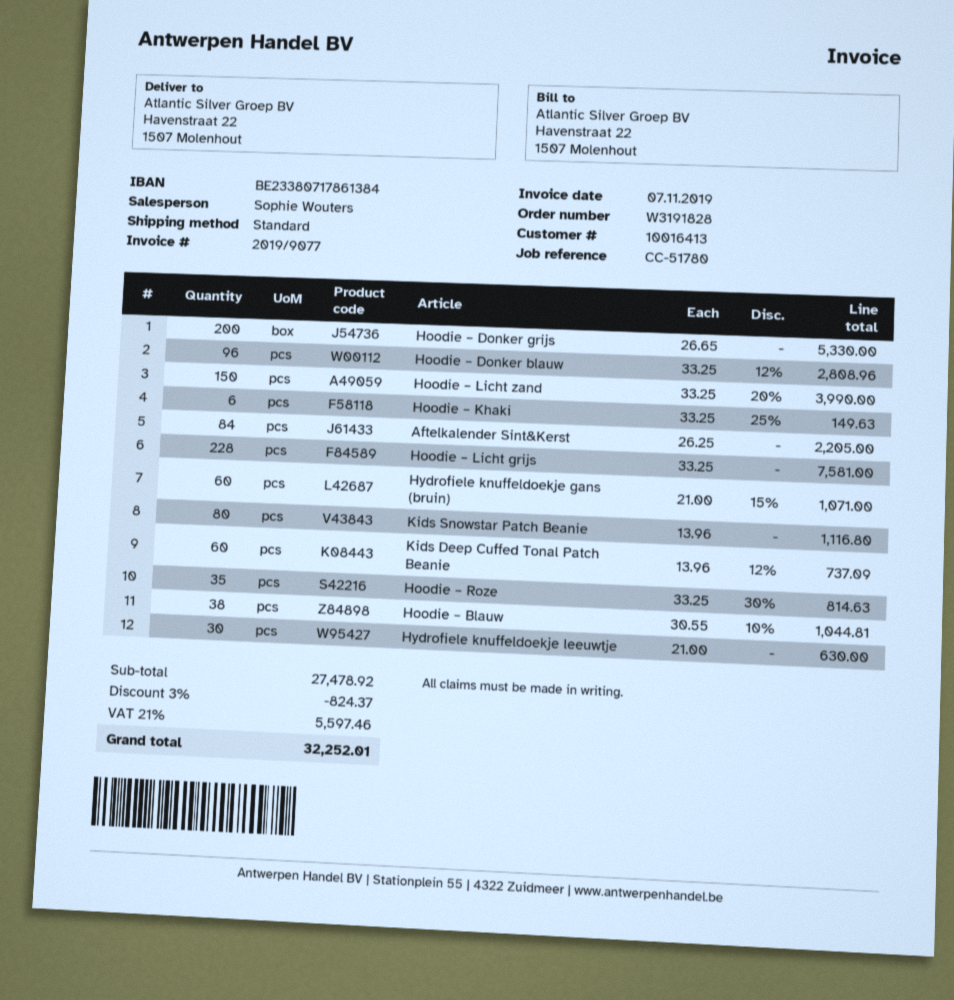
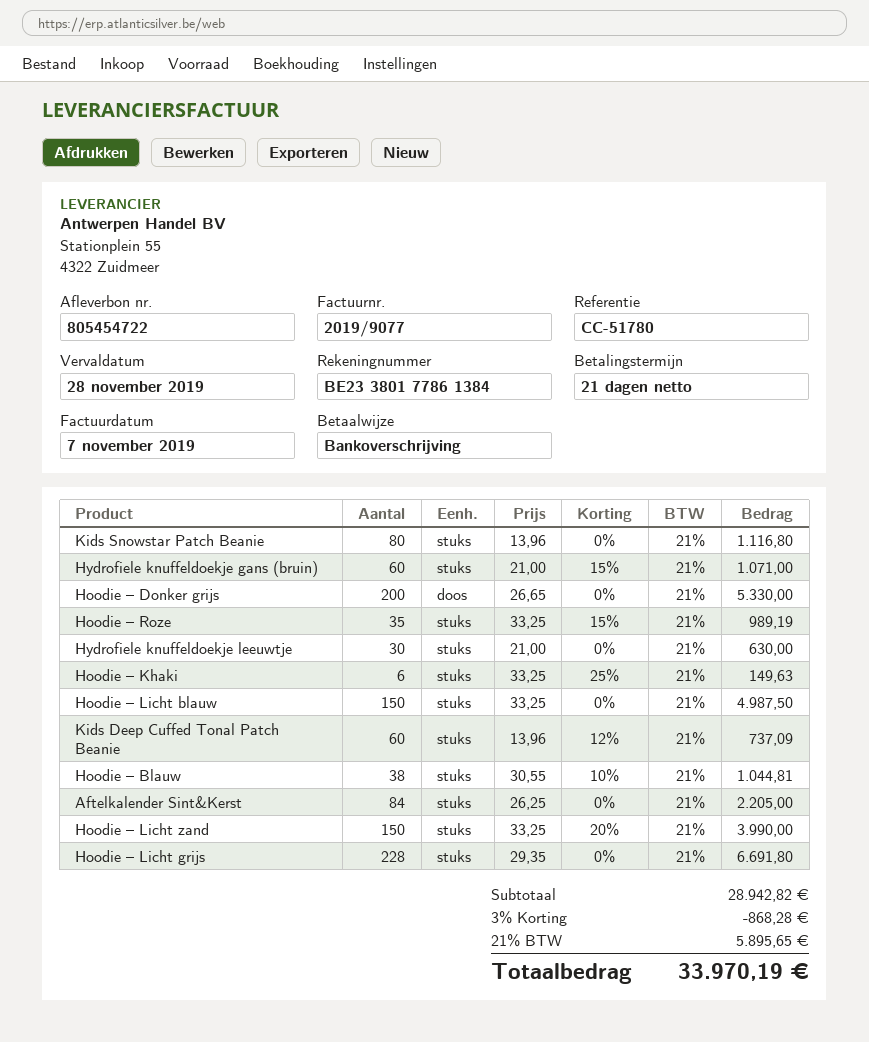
bank account: BE23380717861384 -> BE23380177861384
Hoodie – Donker blauw: 96 x 33.25 - 12% = 2808.96 -> none
Hoodie – Licht grijs: 228 x 33.25 = 7581.00 -> 228 x 29.35 = 6691.80
Hoodie – Roze: 35 x 33.25 - 30% = 814.63 -> 35 x 33.25 - 15% = 989.19
Hoodie – Licht blauw: none -> 150 x 33.25 = 4987.50
subtotal: 27478.92 -> 28942.82
discount: 3% = 824.37 -> 3% = 868.28
tax: 21% = 5597.46 -> 21% = 5895.65
total: 32252.01 -> 33970.19

